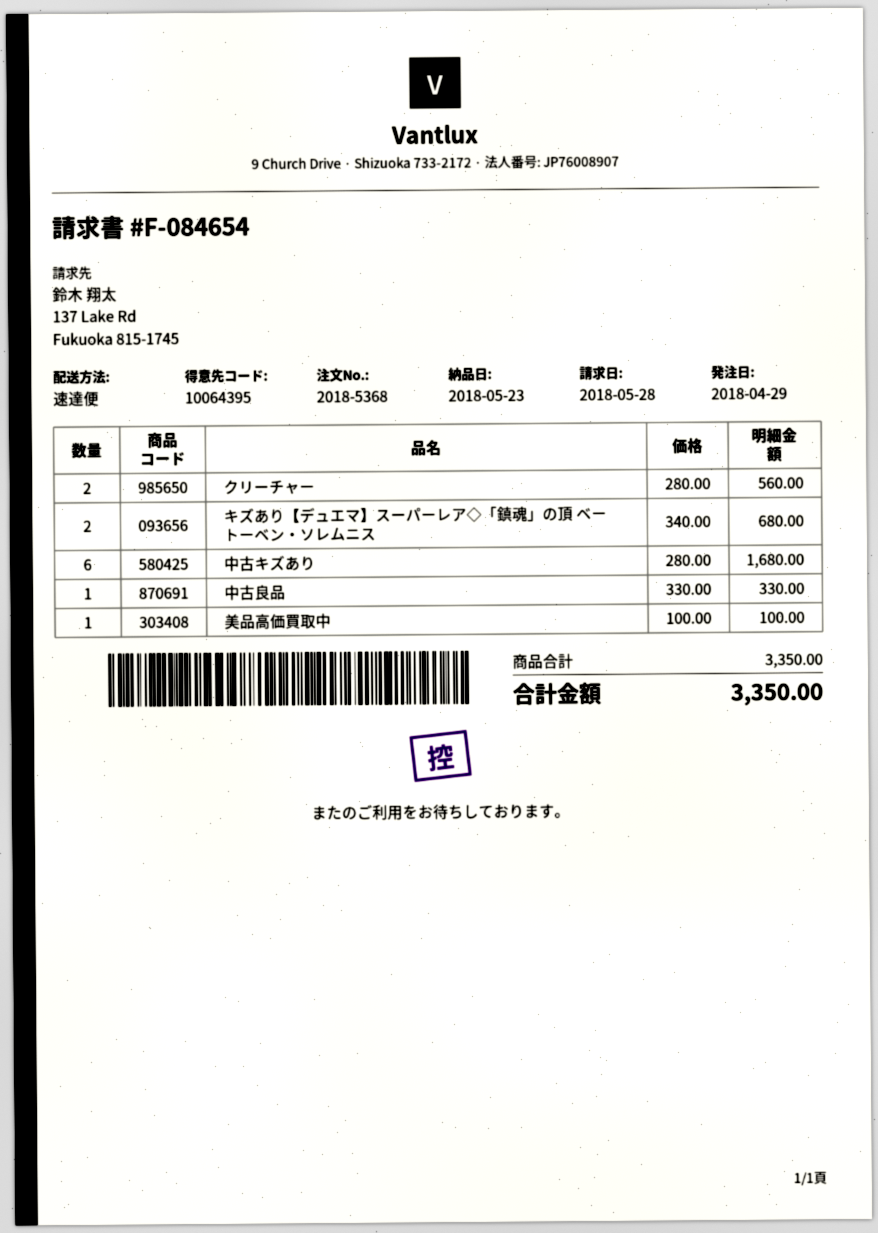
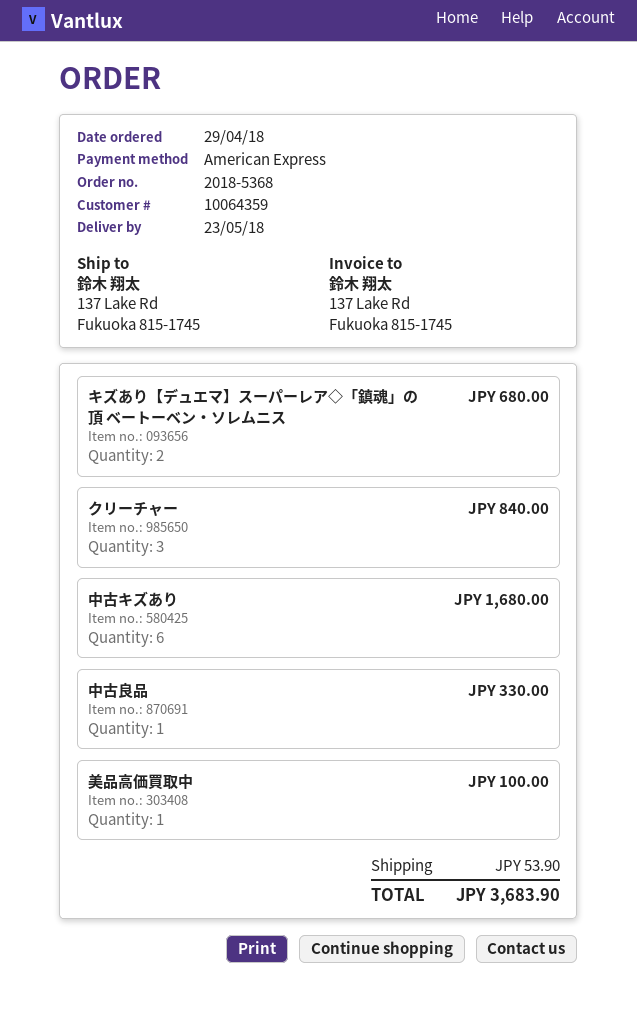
customer number: 10064395 -> 10064359
クリーチャー: 2 for 560.00 -> 3 for 840.00
shipping: none -> 53.90
total: 3350.00 -> 3683.90

